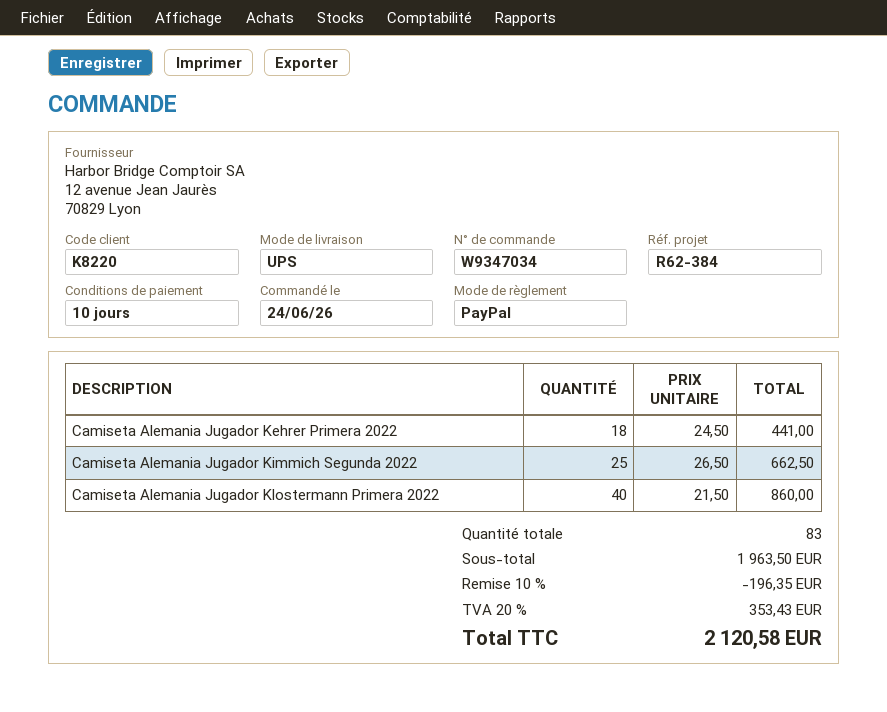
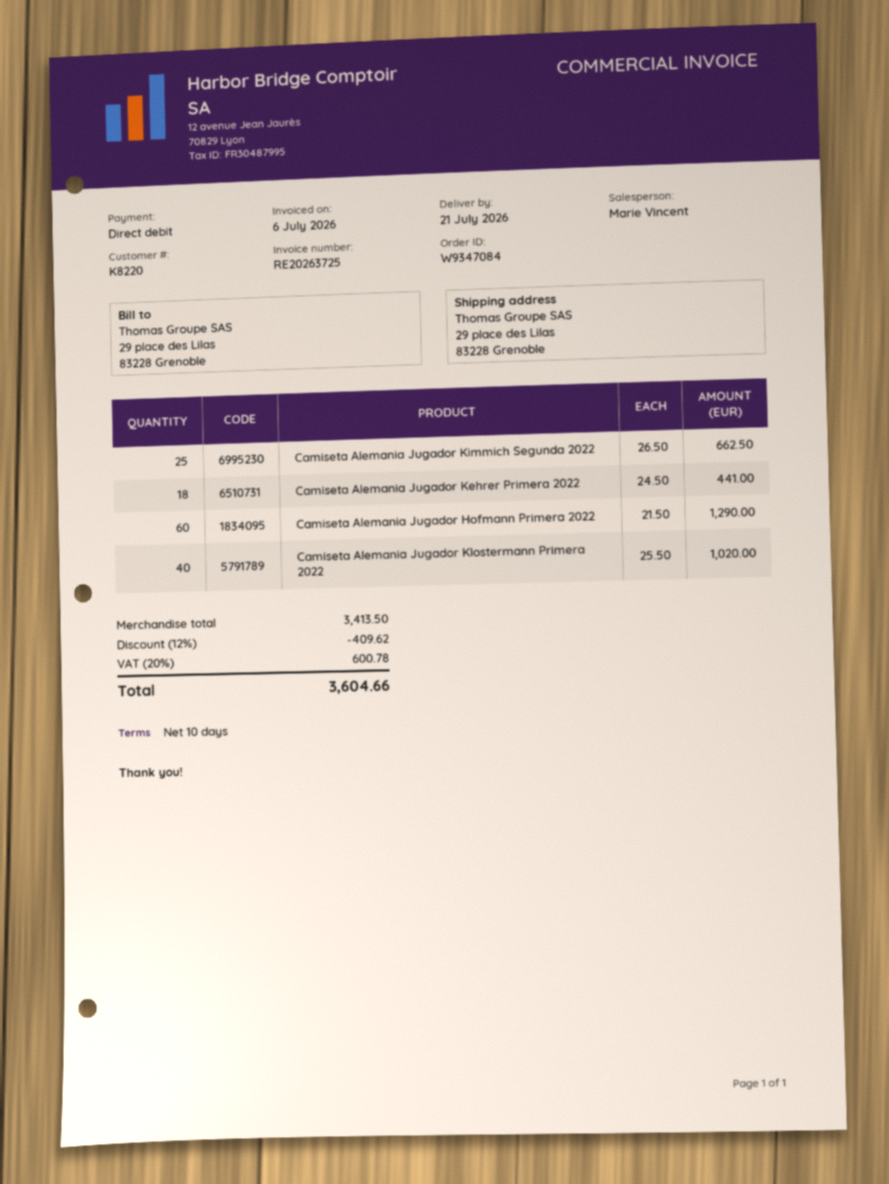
order number: W9347034 -> W9347084
payment method: PayPal -> direct debit
Camiseta Alemania Jugador Klostermann Primera 2022: 40 x 21.50 = 860.00 -> 40 x 25.50 = 1020.00
Camiseta Alemania Jugador Hofmann Primera 2022: none -> 60 x 21.50 = 1290.00
subtotal: 1963.50 -> 3413.50
discount: 10% = 196.35 -> 12% = 409.62
tax: 20% = 353.43 -> 20% = 600.78
total: 2120.58 -> 3604.66

